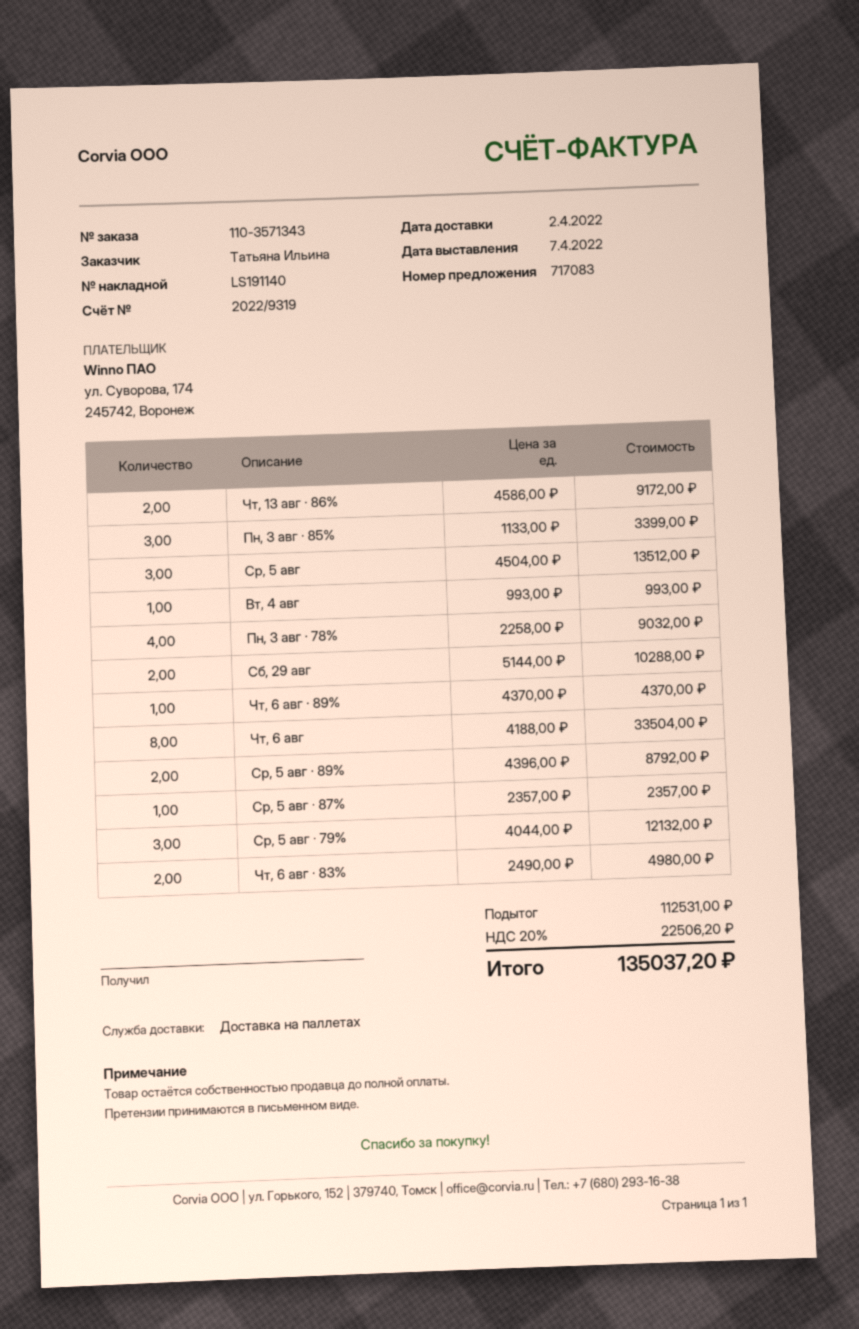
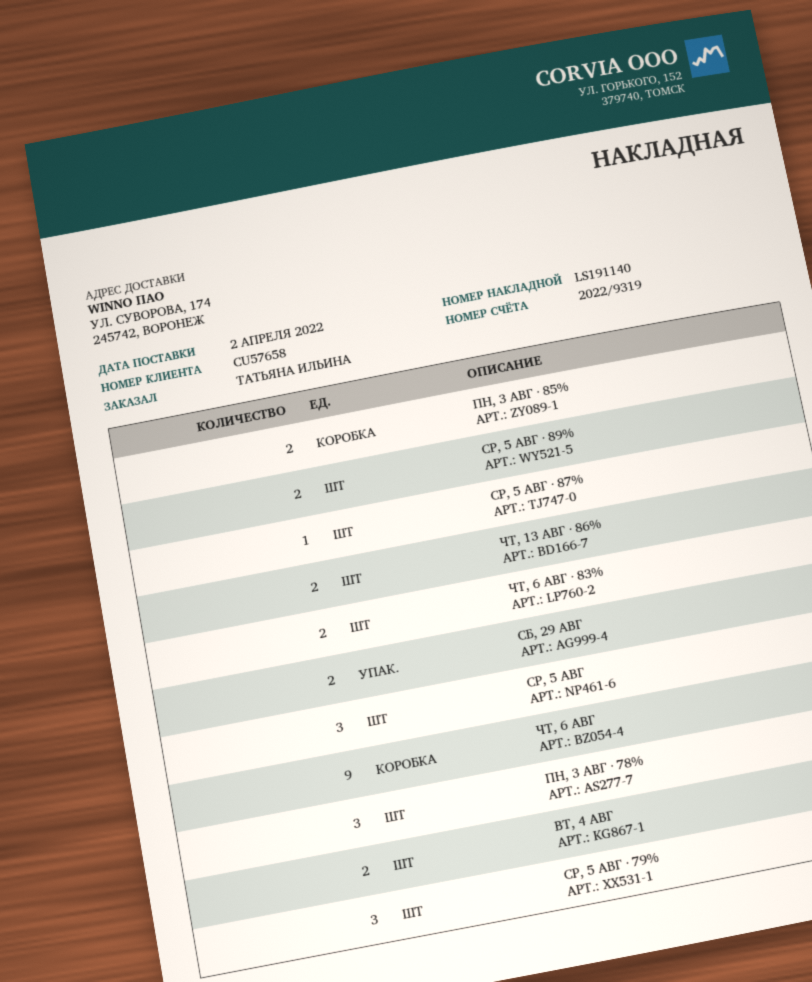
Пн, 3 авг · 85%: 3 -> 2
Вт, 4 авг: 1 -> 2
Пн, 3 авг · 78%: 4 -> 3
Чт, 6 авг · 89%: 1 -> none
Чт, 6 авг: 8 -> 9

